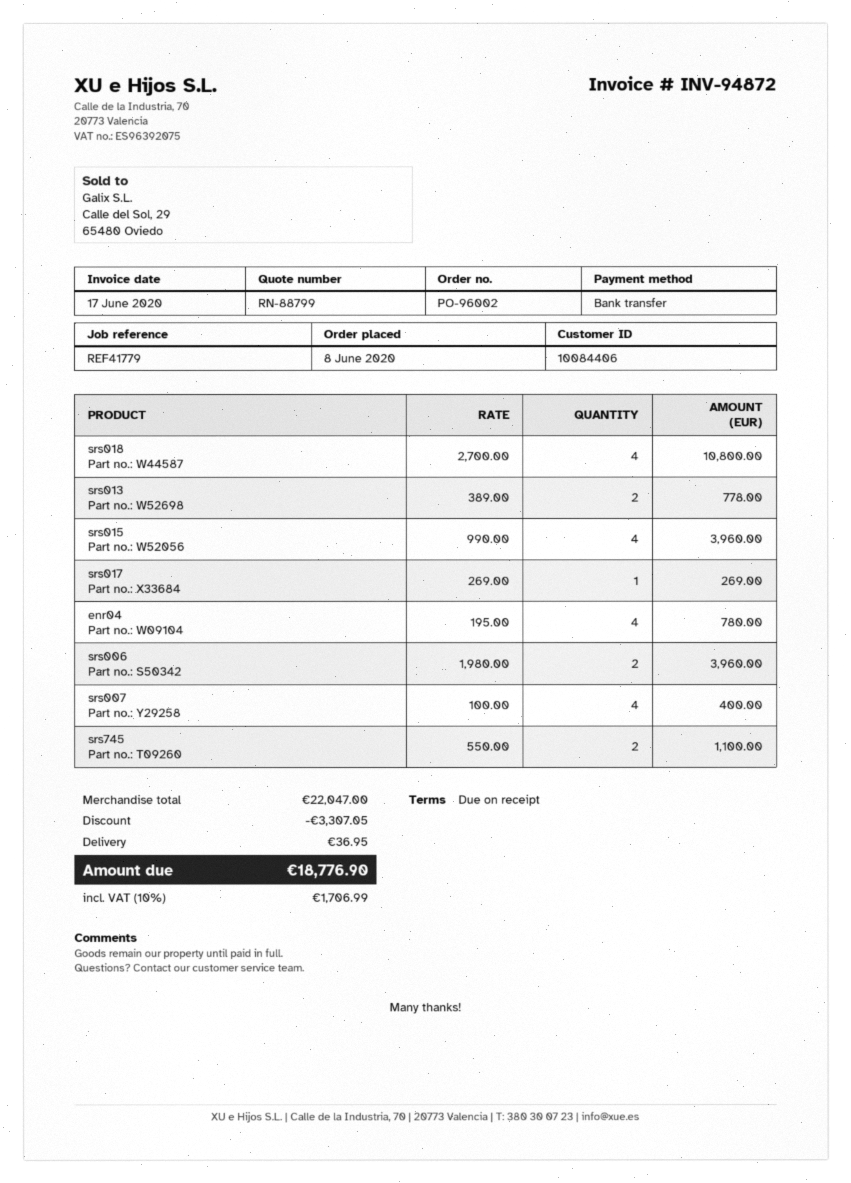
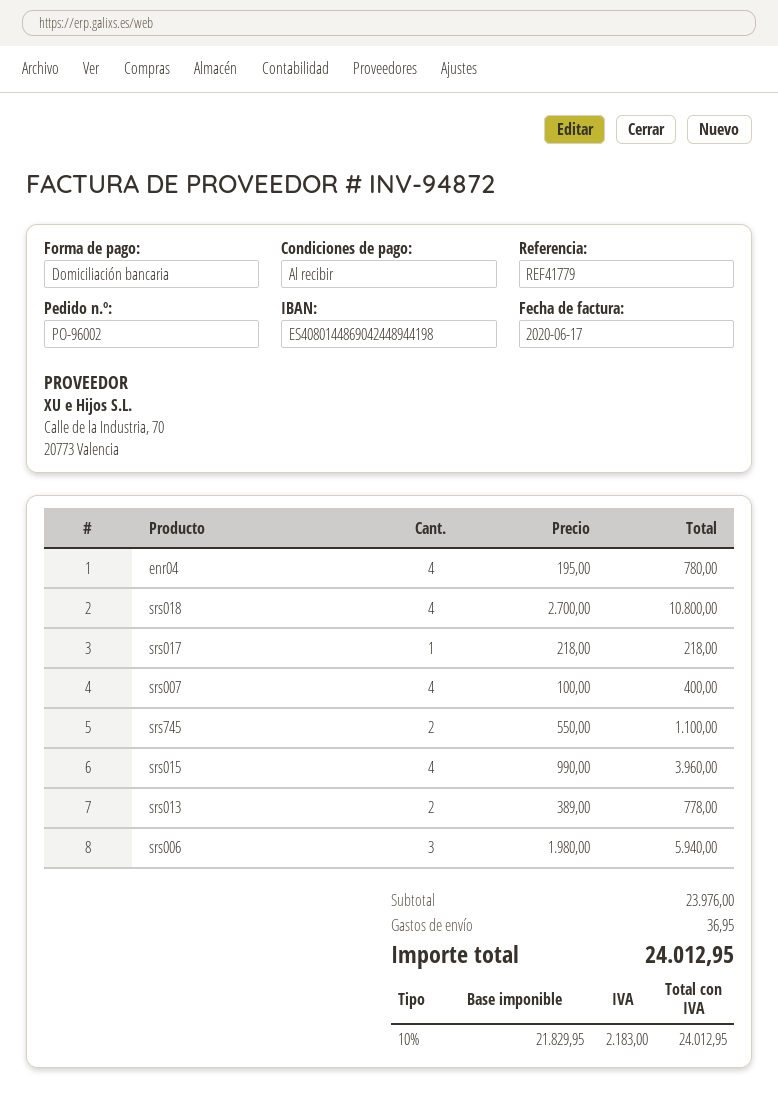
payment method: bank transfer -> direct debit
srs017: 1 x 269.00 = 269.00 -> 1 x 218.00 = 218.00
srs006: 2 x 1980.00 = 3960.00 -> 3 x 1980.00 = 5940.00
subtotal: 22047.00 -> 23976.00
discount: 3307.05 -> none
tax: 10% = 1706.99 -> 10% = 2183.00
total: 18776.90 -> 24012.95

